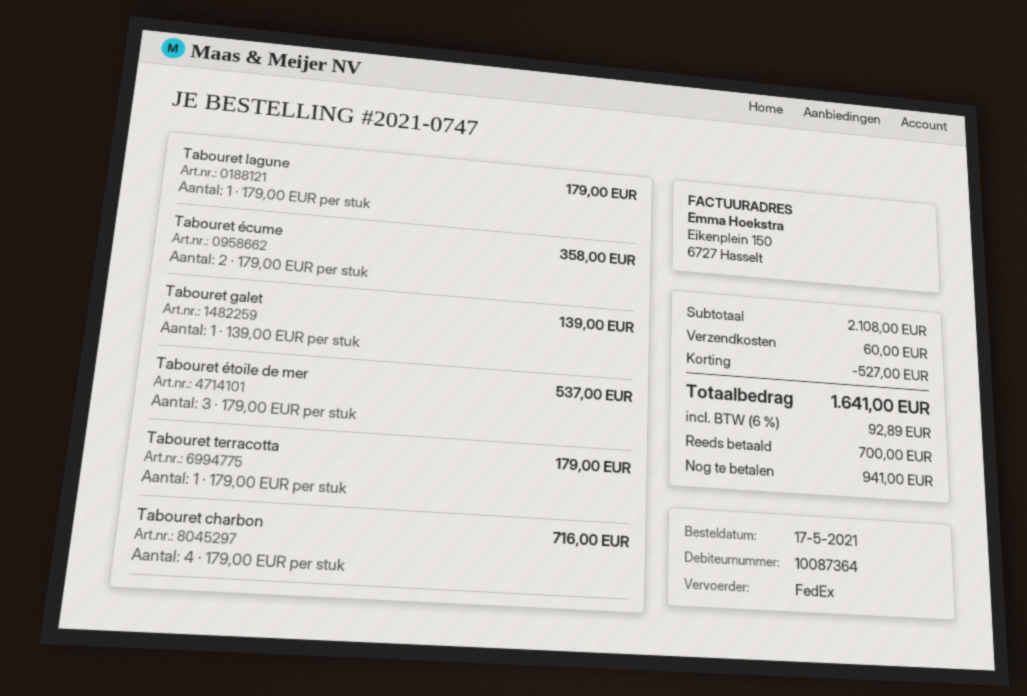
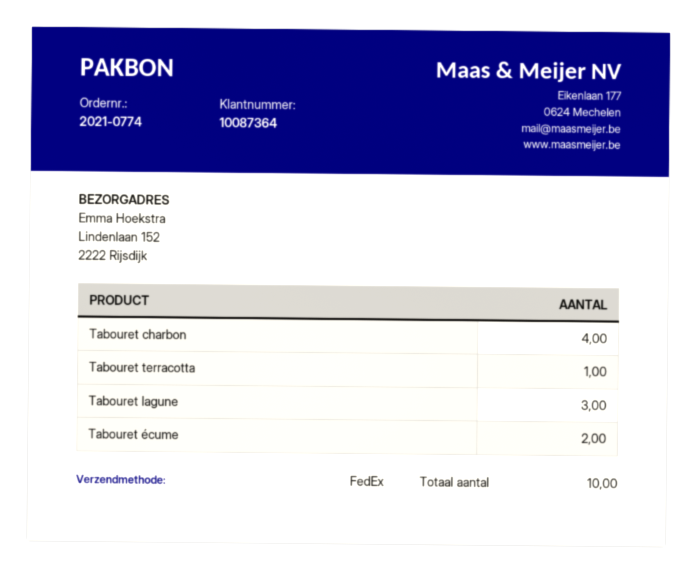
order number: 2021-0747 -> 2021-0774
Tabouret lagune: 1 -> 3
Tabouret galet: 1 -> none
Tabouret étoile de mer: 3 -> none

